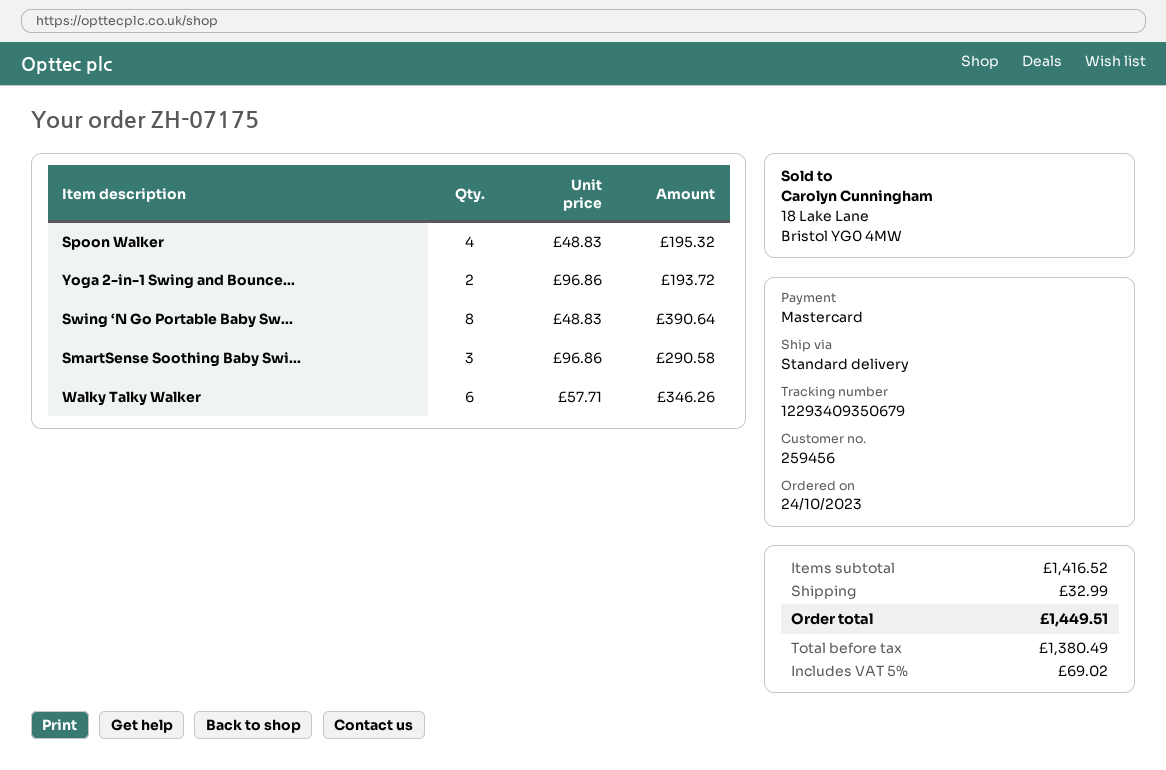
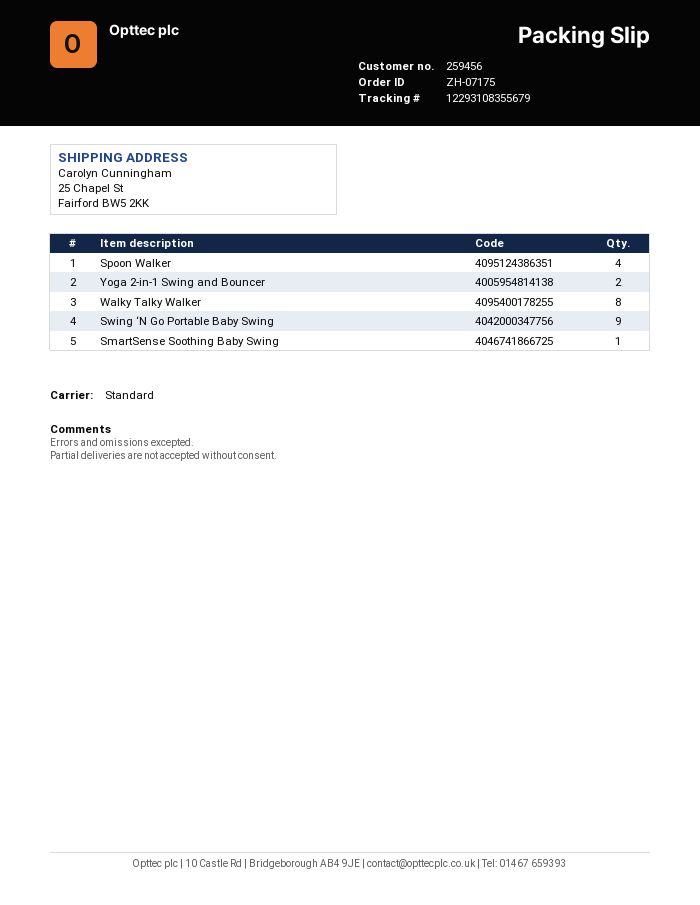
tracking number: 12293409350679 -> 12293108355679
Swing ‘N Go Portable Baby Sw...: 8 -> 9
SmartSense Soothing Baby Swi...: 3 -> 1
Walky Talky Walker: 6 -> 8

